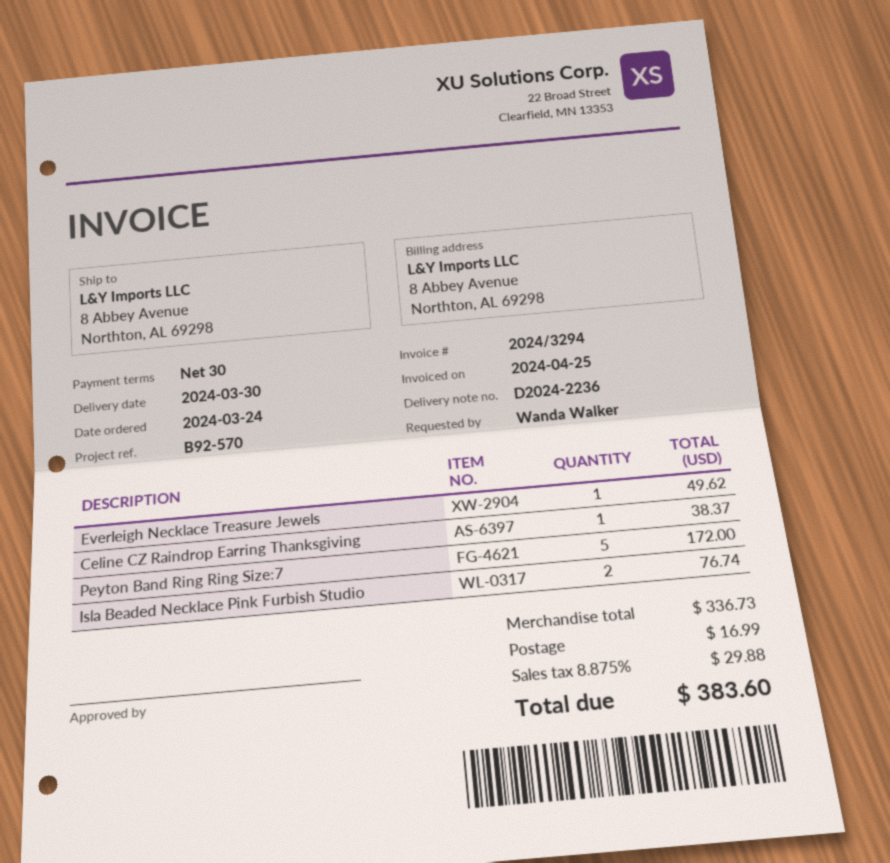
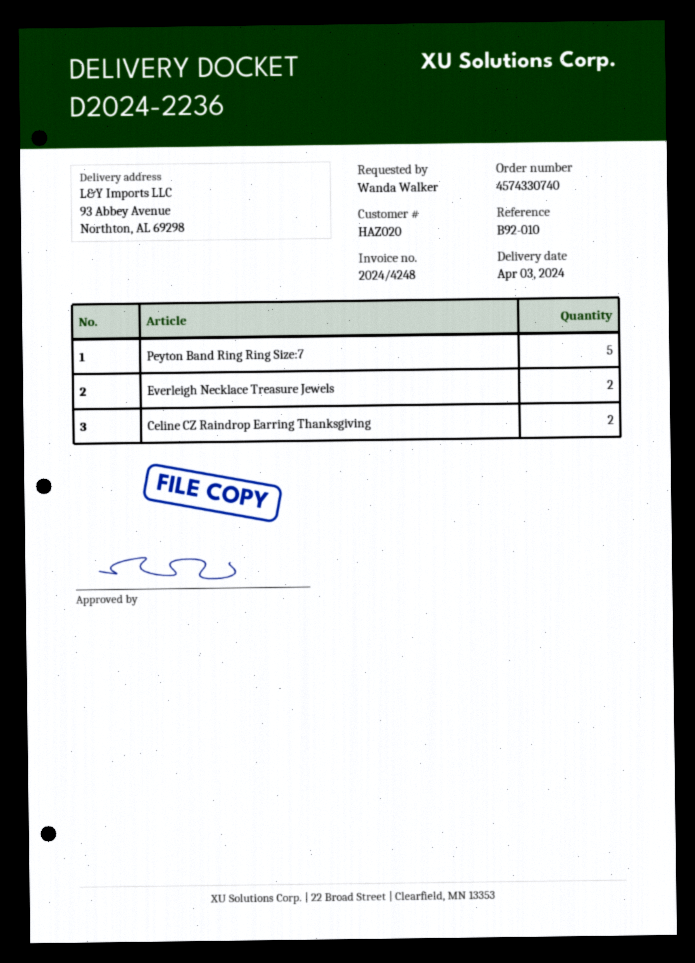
delivery date: 2024-03-30 -> 2024-04-03
invoice number: 2024/3294 -> 2024/4248
reference: B92-570 -> B92-010
ship to: 8 Abbey Avenue, Northton, AL 69298 -> 93 Abbey Avenue, Northton, AL 69298
Everleigh Necklace Treasure Jewels: 1 -> 2
Celine CZ Raindrop Earring Thanksgiving: 1 -> 2
Isla Beaded Necklace Pink Furbish Studio: 2 -> none

